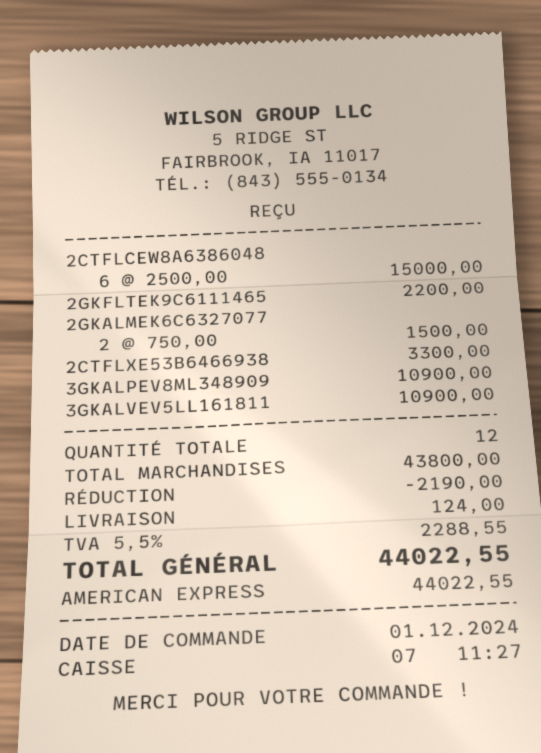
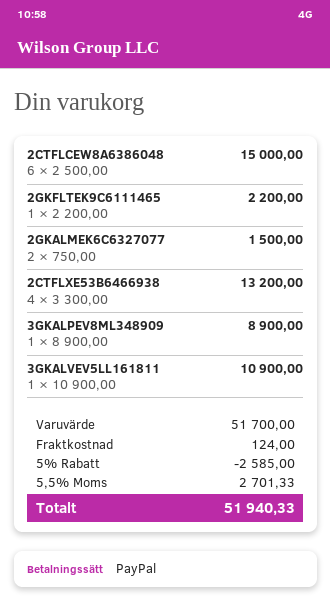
payment method: American Express -> PayPal
2CTFLXE53B6466938: 1 x 3300.00 = 3300.00 -> 4 x 3300.00 = 13200.00
3GKALPEV8ML348909: 1 x 10900.00 = 10900.00 -> 1 x 8900.00 = 8900.00
subtotal: 43800.00 -> 51700.00
discount: 2190.00 -> 2585.00
tax: 5.5% = 2288.55 -> 5.5% = 2701.33
total: 44022.55 -> 51940.33

